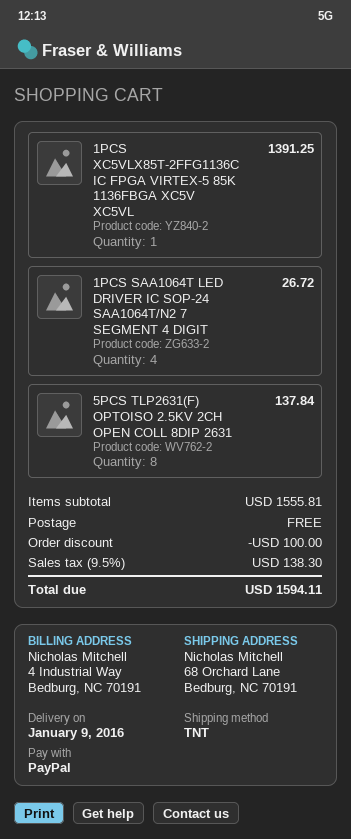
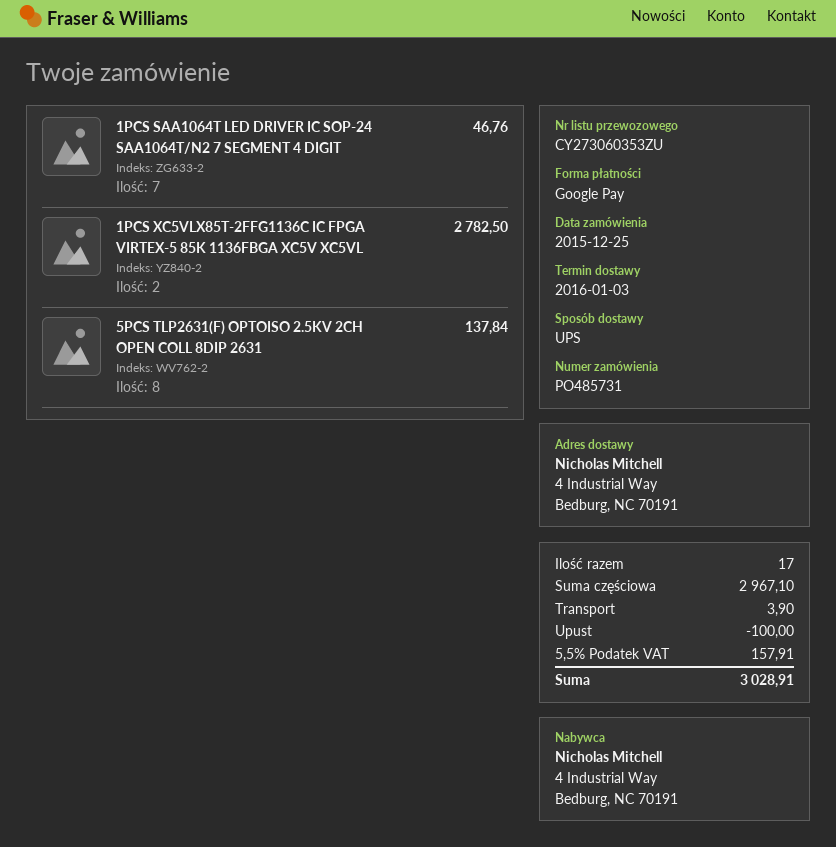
delivery date: 2016-01-09 -> 2016-01-03
payment method: PayPal -> Google Pay
shipping method: TNT -> UPS
ship to: 68 Orchard Lane, Bedburg, NC 70191 -> 4 Industrial Way, Bedburg, NC 70191
1PCS XC5VLX85T-2FFG1136C IC FPGA VIRTEX-5 85K 1136FBGA XC5V XC5VL: 1 for 1391.25 -> 2 for 2782.50
1PCS SAA1064T LED DRIVER IC SOP-24 SAA1064T/N2 7 SEGMENT 4 DIGIT: 4 for 26.72 -> 7 for 46.76
subtotal: 1555.81 -> 2967.10
shipping: 0.00 -> 3.90
tax: 9.5% = 138.30 -> 5.5% = 157.91
total: 1594.11 -> 3028.91

